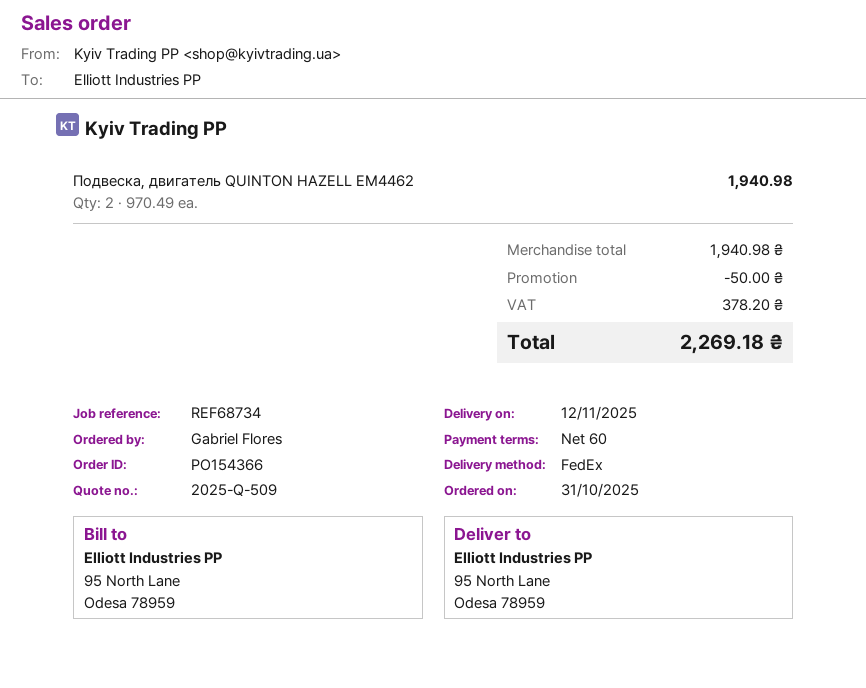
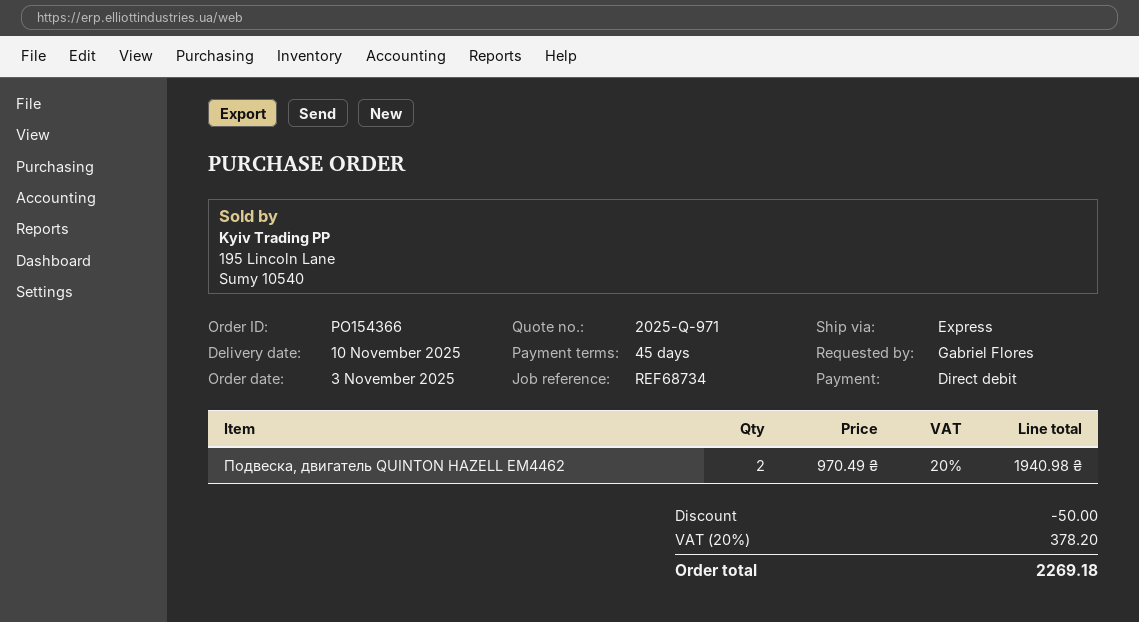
quote number: 2025-Q-509 -> 2025-Q-971
order date: 2025-10-31 -> 2025-11-03
delivery date: 2025-11-12 -> 2025-11-10
payment terms: 60 days -> 45 days
shipping method: FedEx -> express

